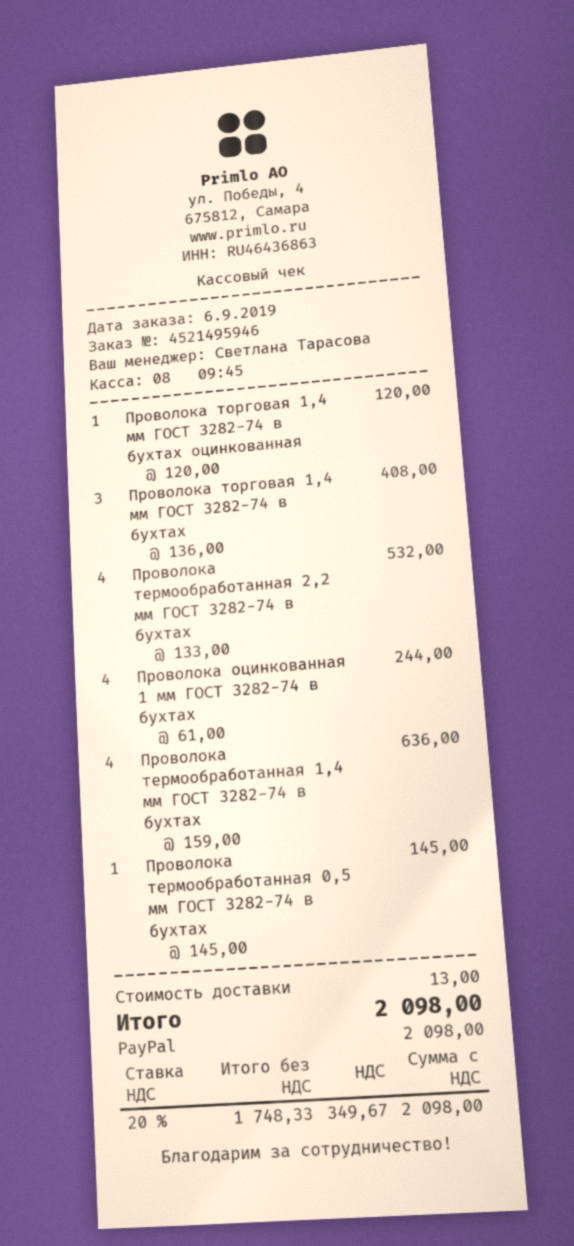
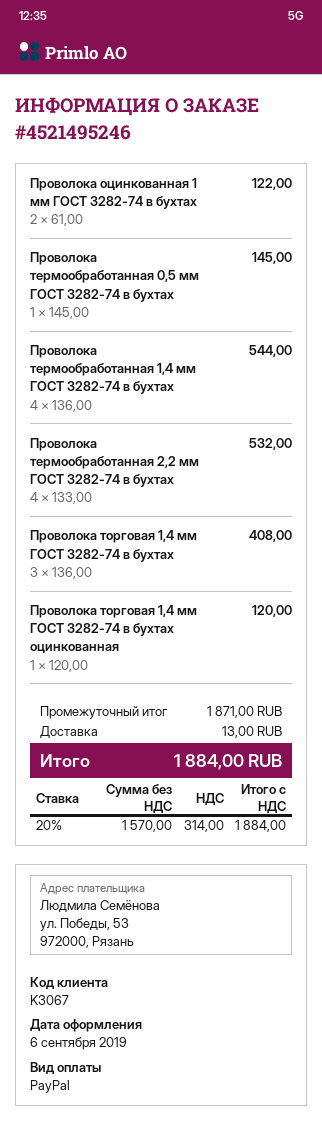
order number: 4521495946 -> 4521495246
Проволока оцинкованная 1 мм ГОСТ 3282-74 в бухтах: 4 x 61.00 = 244.00 -> 2 x 61.00 = 122.00
Проволока термообработанная 1,4 мм ГОСТ 3282-74 в бухтах: 4 x 159.00 = 636.00 -> 4 x 136.00 = 544.00
net: 1748.33 -> 1570.00
tax: 20% = 349.67 -> 20% = 314.00
total: 2098.00 -> 1884.00

